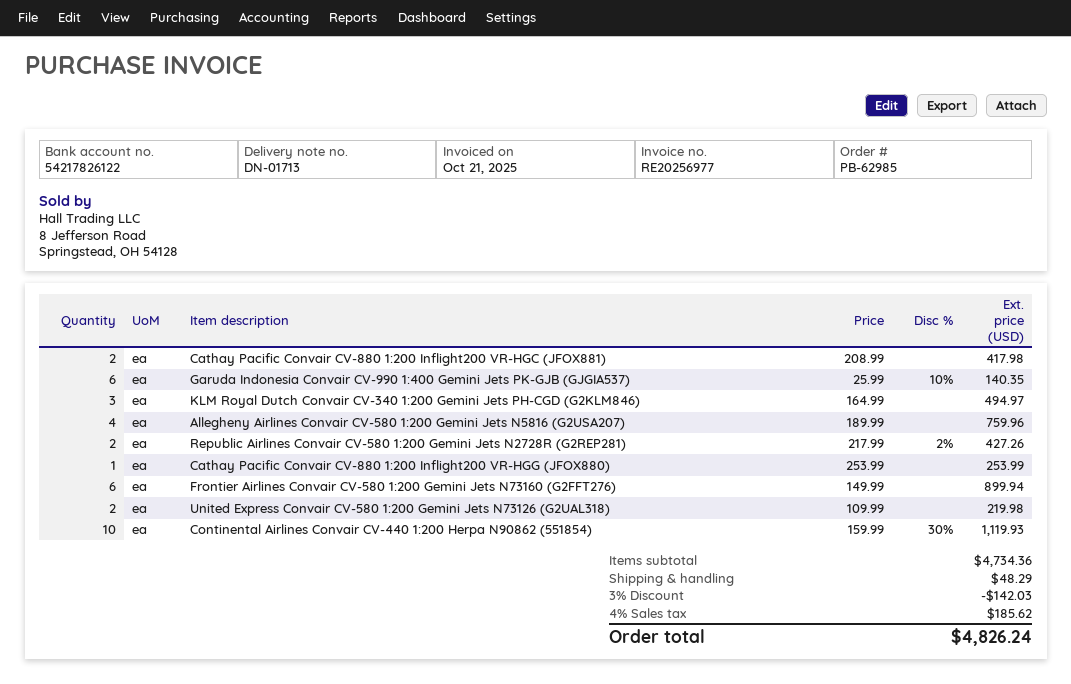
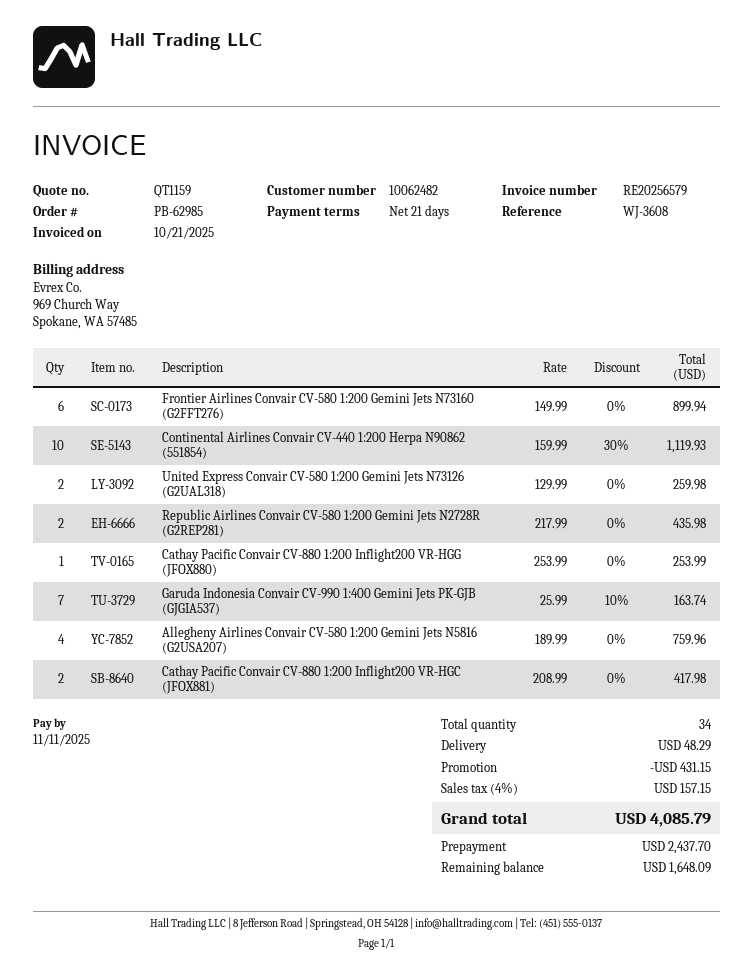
invoice number: RE20256977 -> RE20256579
Garuda Indonesia Convair CV-990 1:400 Gemini Jets PK-GJB (GJGIA537): 6 x 25.99 - 10% = 140.35 -> 7 x 25.99 - 10% = 163.74
KLM Royal Dutch Convair CV-340 1:200 Gemini Jets PH-CGD (G2KLM846): 3 x 164.99 = 494.97 -> none
Republic Airlines Convair CV-580 1:200 Gemini Jets N2728R (G2REP281): 2 x 217.99 - 2% = 427.26 -> 2 x 217.99 = 435.98
United Express Convair CV-580 1:200 Gemini Jets N73126 (G2UAL318): 2 x 109.99 = 219.98 -> 2 x 129.99 = 259.98
discount: 142.03 -> 431.15
tax: 4% = 185.62 -> 4% = 157.15
total: 4826.24 -> 4085.79

